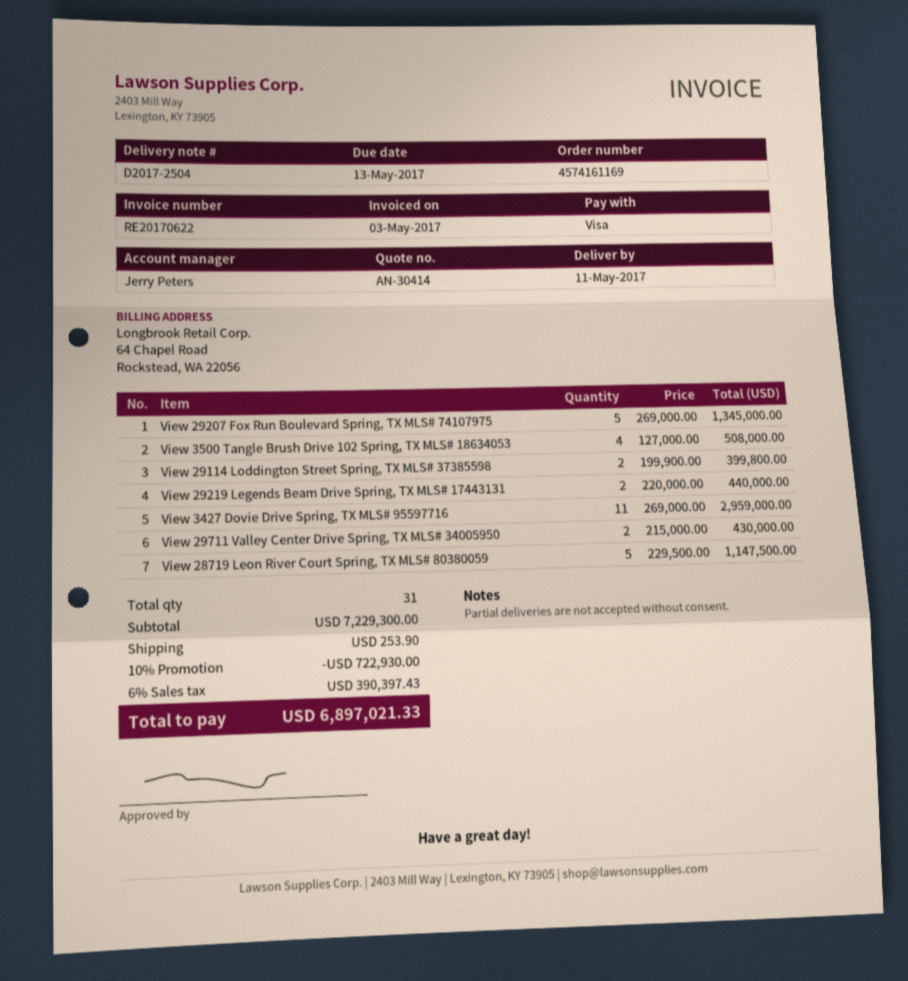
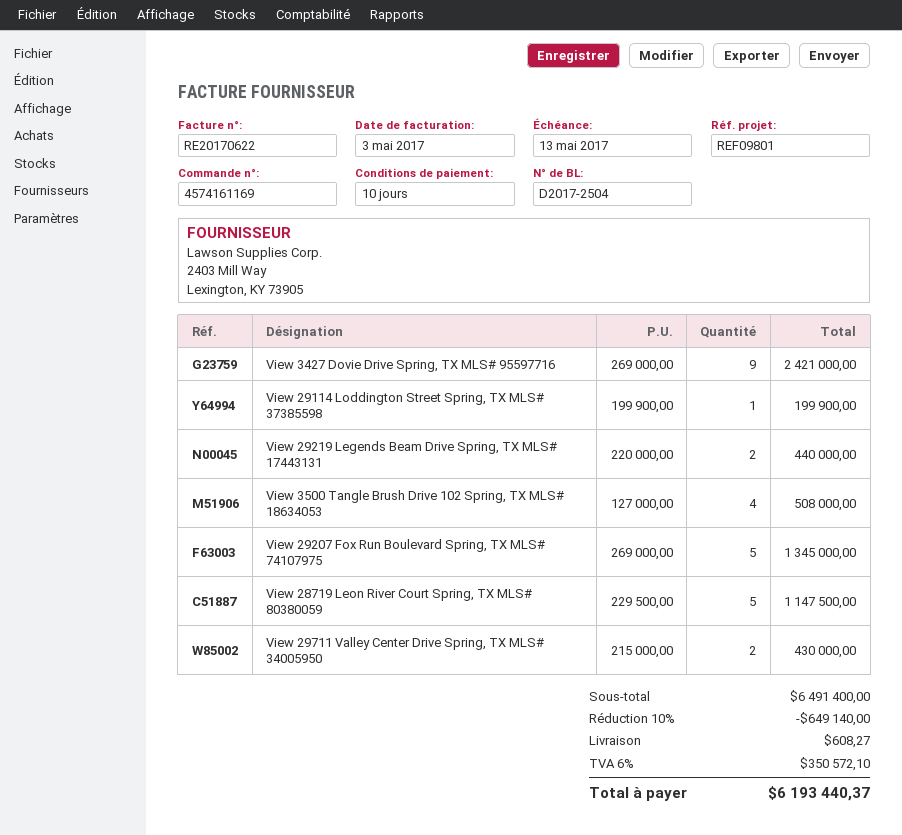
View 29114 Loddington Street Spring, TX MLS# 37385598: 2 x 199900.00 = 399800.00 -> 1 x 199900.00 = 199900.00
View 3427 Dovie Drive Spring, TX MLS# 95597716: 11 x 269000.00 = 2959000.00 -> 9 x 269000.00 = 2421000.00
subtotal: 7229300.00 -> 6491400.00
discount: 10% = 722930.00 -> 10% = 649140.00
shipping: 253.90 -> 608.27
tax: 6% = 390397.43 -> 6% = 350572.10
total: 6897021.33 -> 6193440.37

